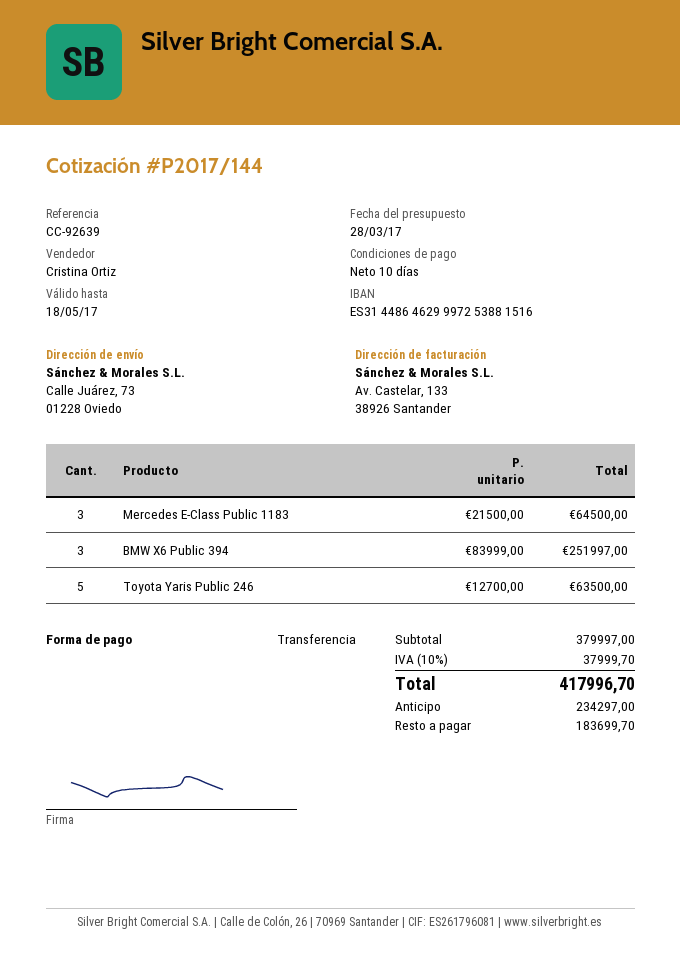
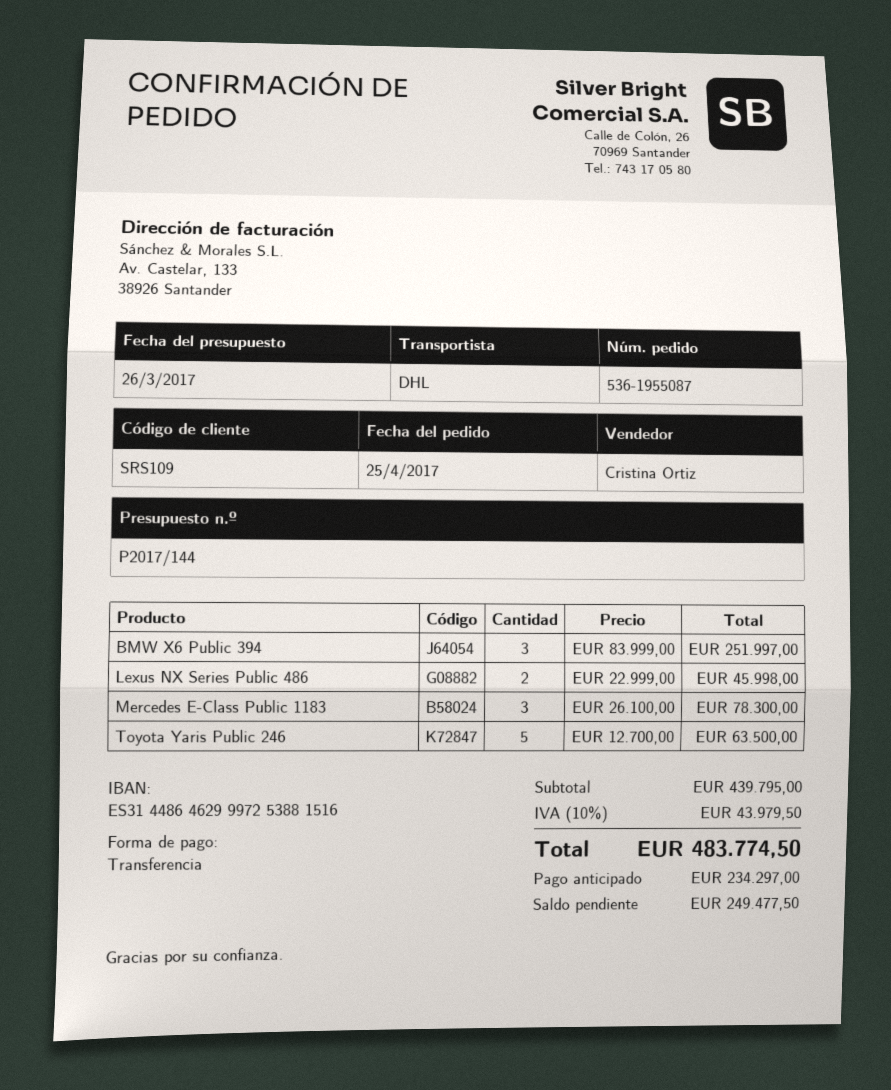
quote date: 2017-03-28 -> 2017-03-26
Mercedes E-Class Public 1183: 3 x 21500.00 = 64500.00 -> 3 x 26100.00 = 78300.00
Lexus NX Series Public 486: none -> 2 x 22999.00 = 45998.00
subtotal: 379997.00 -> 439795.00
tax: 10% = 37999.70 -> 10% = 43979.50
total: 417996.70 -> 483774.50
balance: 183699.70 -> 249477.50

